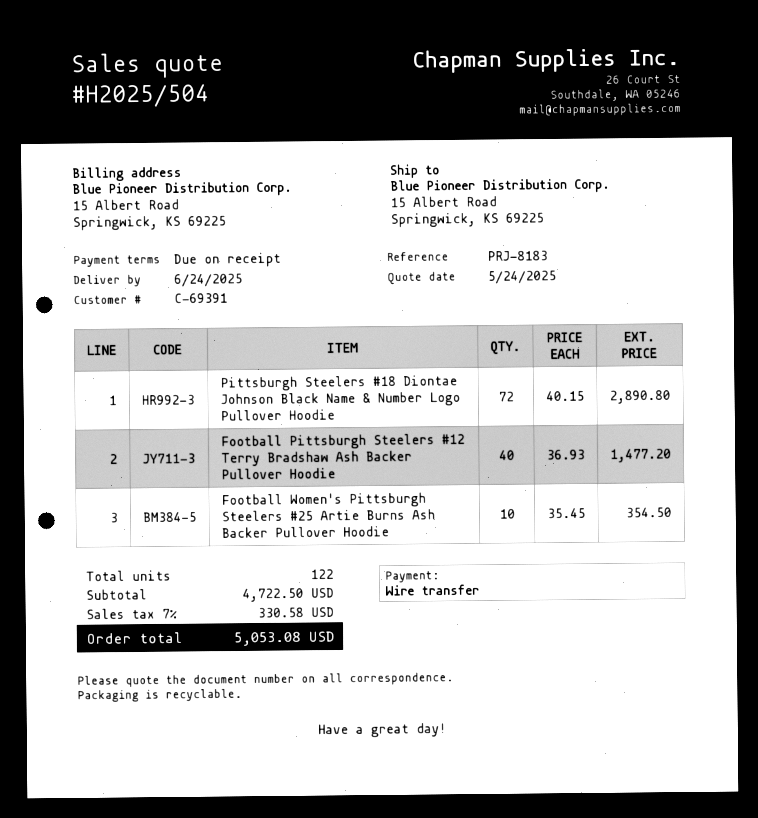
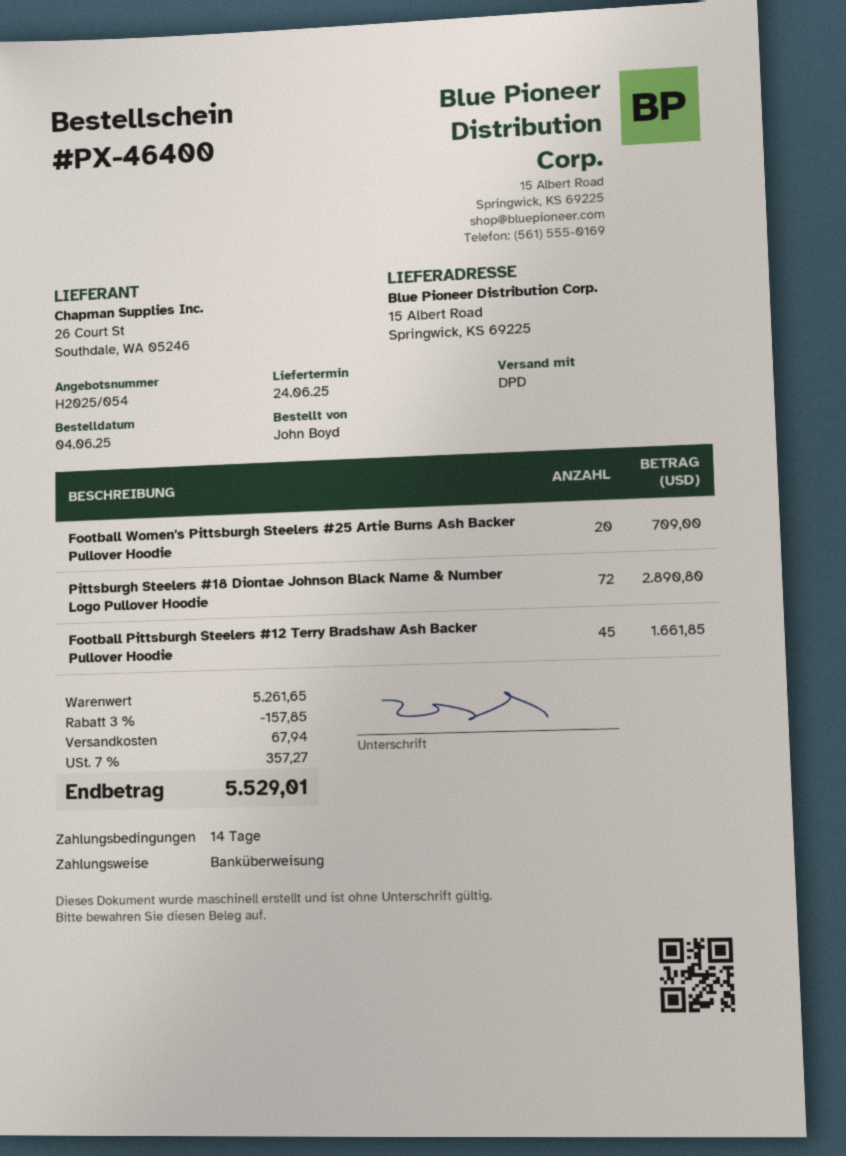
quote number: H2025/504 -> H2025/054
payment terms: on receipt -> 14 days
Football Pittsburgh Steelers #12 Terry Bradshaw Ash Backer Pullover Hoodie: 40 for 1477.20 -> 45 for 1661.85
Football Women's Pittsburgh Steelers #25 Artie Burns Ash Backer Pullover Hoodie: 10 for 354.50 -> 20 for 709.00
subtotal: 4722.50 -> 5261.65
discount: none -> 3% = 157.85
shipping: none -> 67.94
tax: 7% = 330.58 -> 7% = 357.27
total: 5053.08 -> 5529.01

